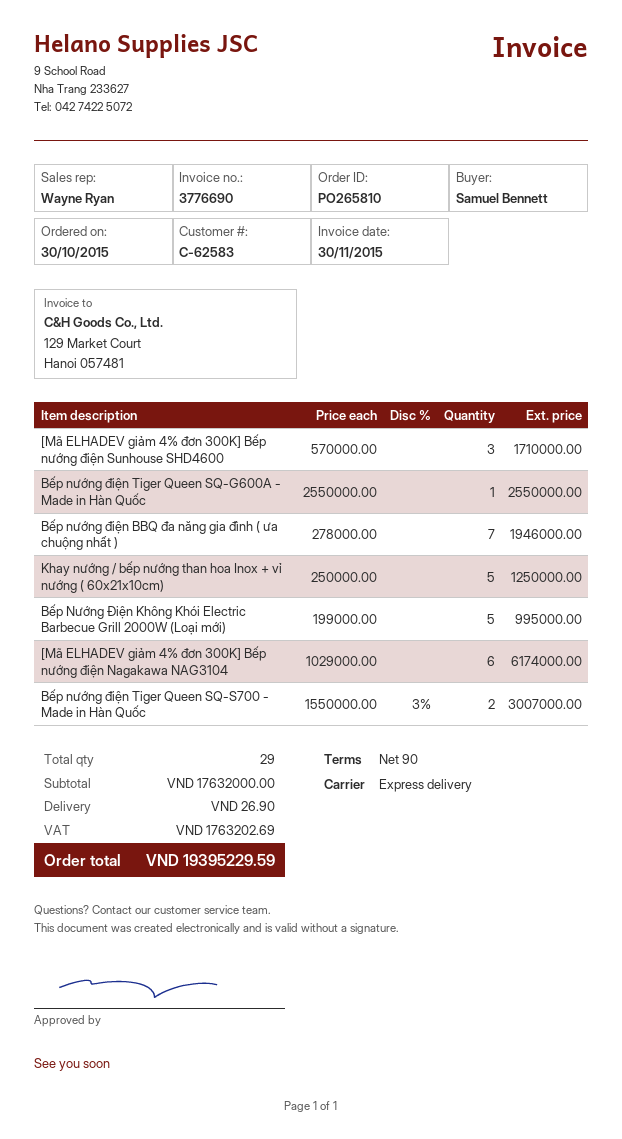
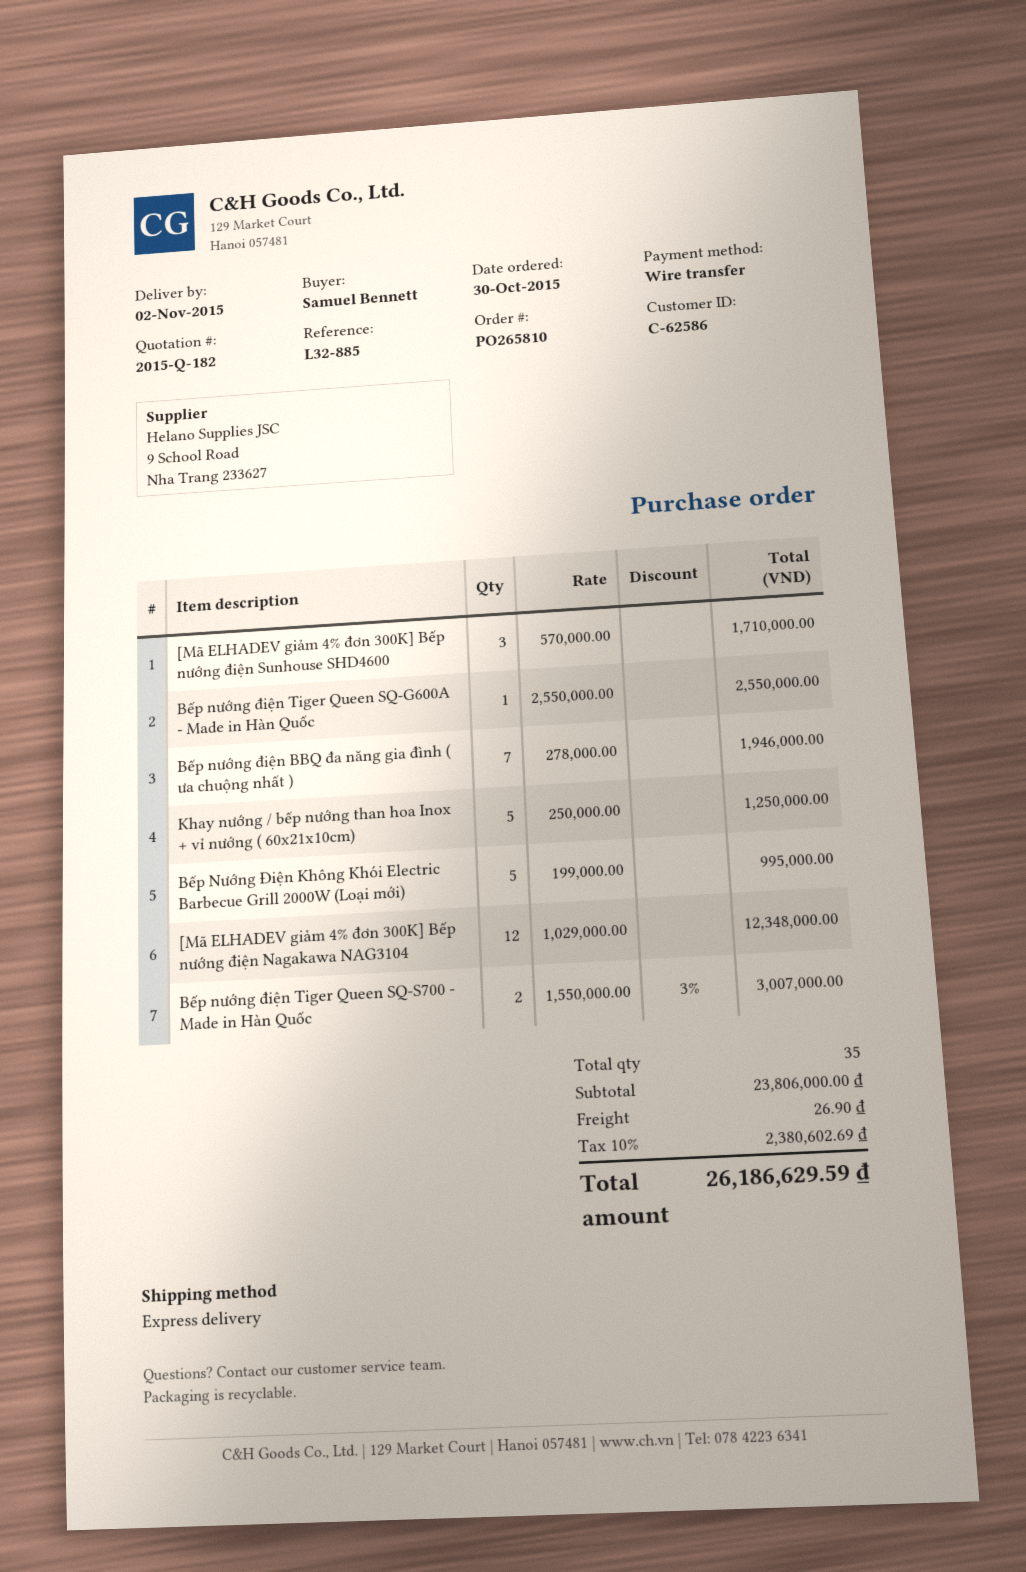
customer number: C-62583 -> C-62586
[Mã ELHADEV giảm 4% đơn 300K] Bếp nướng điện Nagakawa NAG3104: 6 x 1029000.00 = 6174000.00 -> 12 x 1029000.00 = 12348000.00
total quantity: 29 -> 35
subtotal: 17632000.00 -> 23806000.00
tax: 1763202.69 -> 2380602.69
total: 19395229.59 -> 26186629.59

